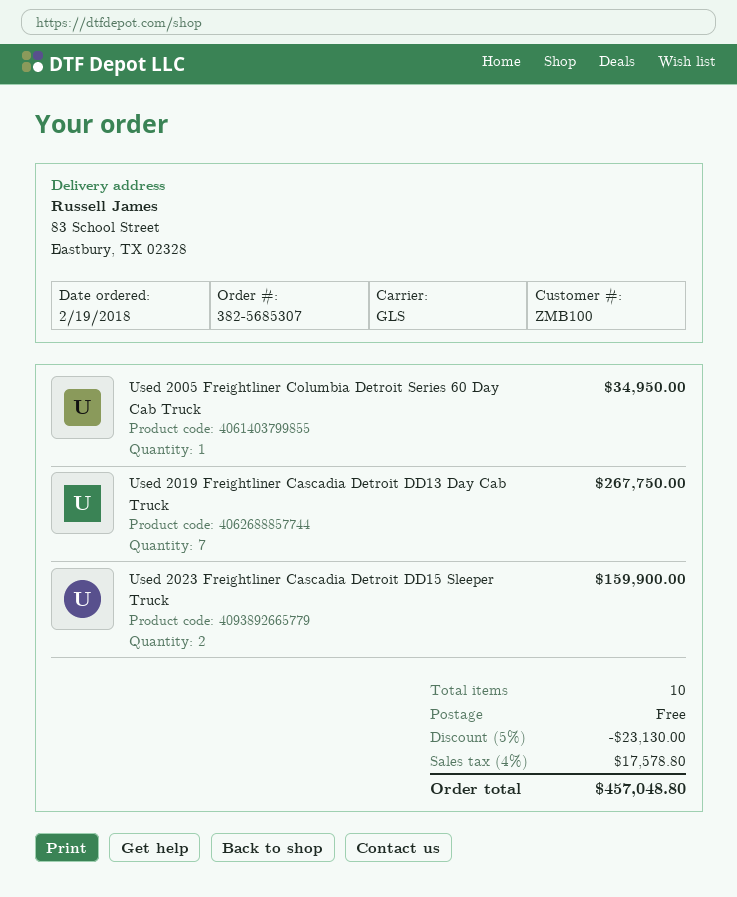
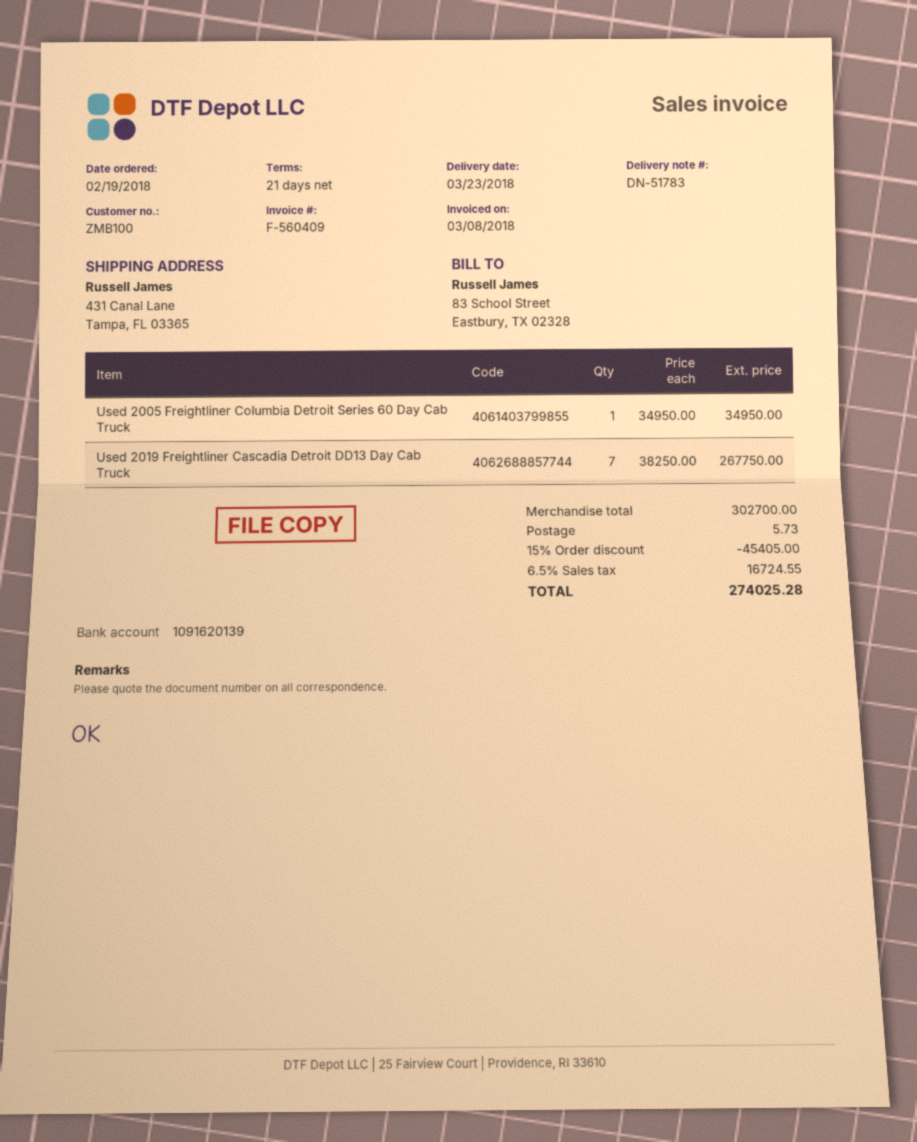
ship to: 83 School Street, Eastbury, TX 02328 -> 431 Canal Lane, Tampa, FL 03365
Used 2023 Freightliner Cascadia Detroit DD15 Sleeper Truck: 2 for 159900.00 -> none
discount: 5% = 23130.00 -> 15% = 45405.00
shipping: 0.00 -> 5.73
tax: 4% = 17578.80 -> 6.5% = 16724.55
total: 457048.80 -> 274025.28

